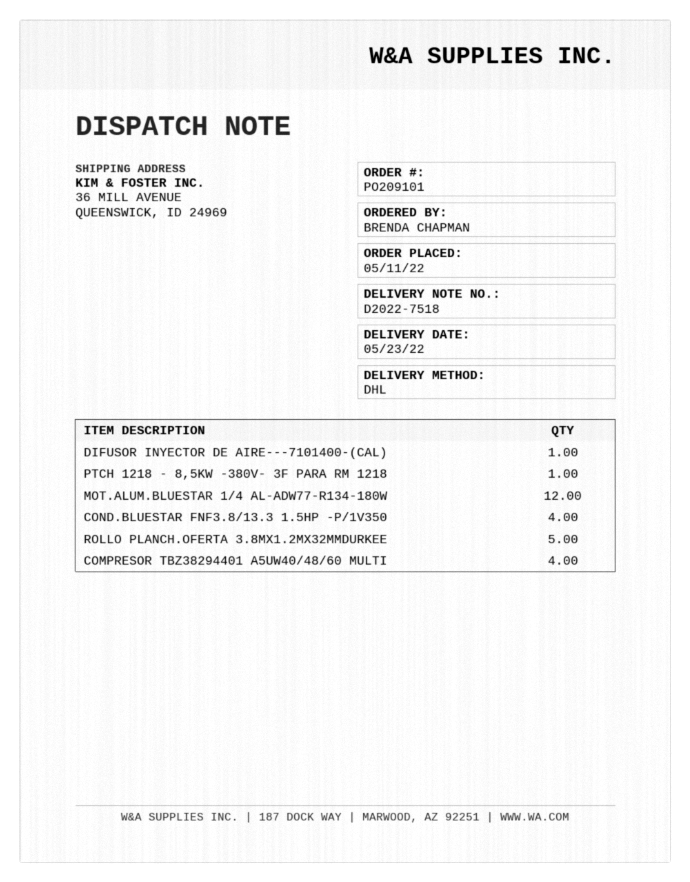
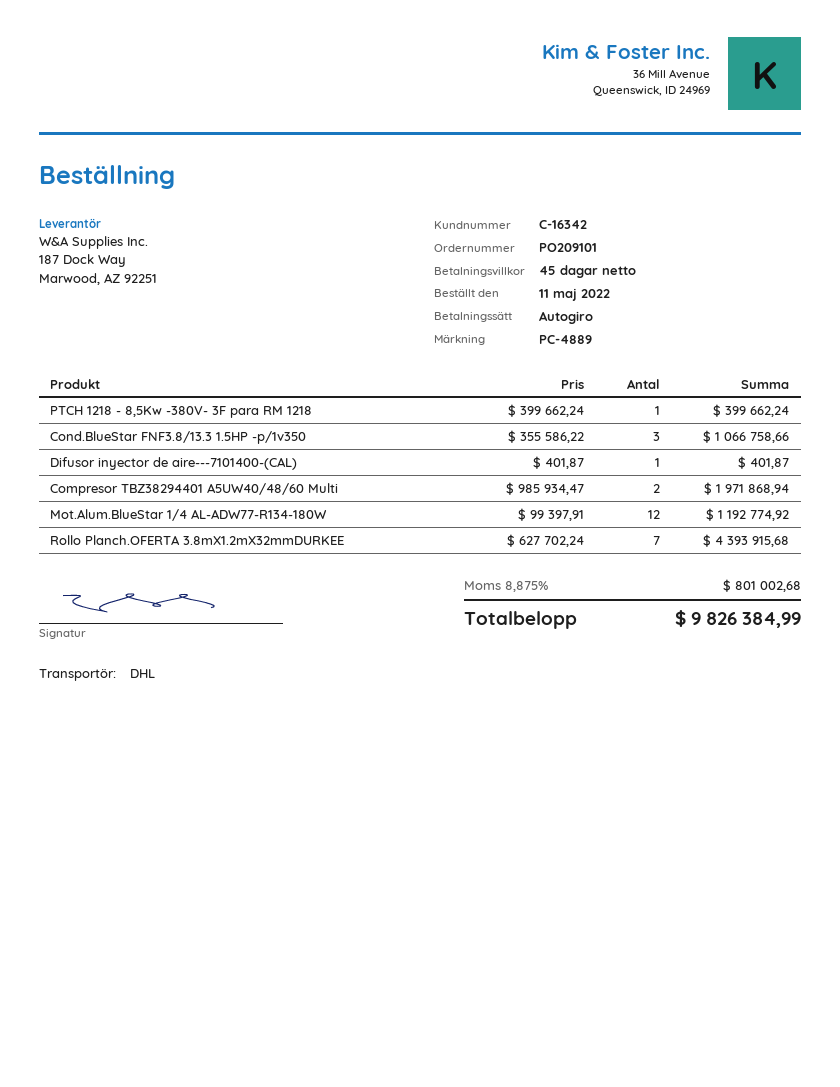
COND.BLUESTAR FNF3.8/13.3 1.5HP -P/1V350: 4 -> 3
ROLLO PLANCH.OFERTA 3.8MX1.2MX32MMDURKEE: 5 -> 7
COMPRESOR TBZ38294401 A5UW40/48/60 MULTI: 4 -> 2

